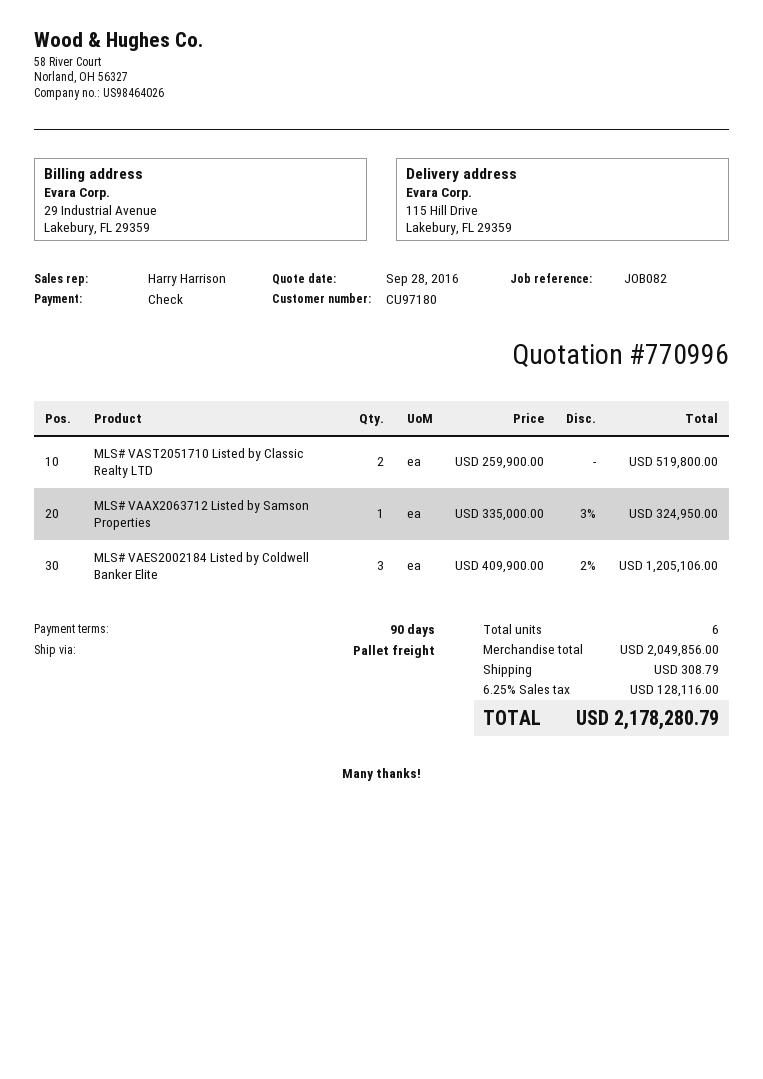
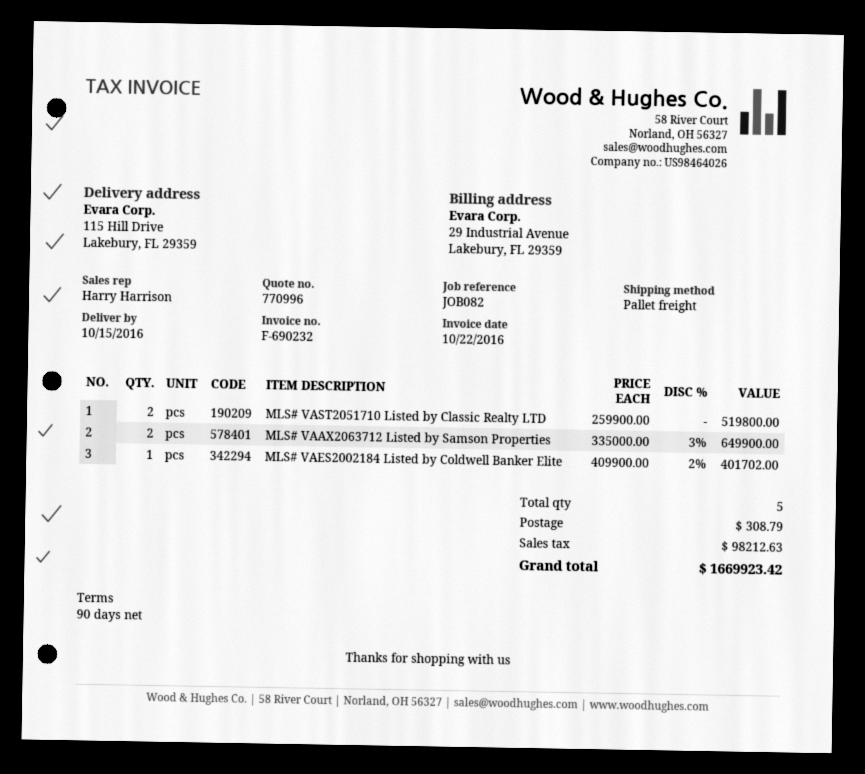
MLS# VAAX2063712 Listed by Samson Properties: 1 x 335000.00 - 3% = 324950.00 -> 2 x 335000.00 - 3% = 649900.00
MLS# VAES2002184 Listed by Coldwell Banker Elite: 3 x 409900.00 - 2% = 1205106.00 -> 1 x 409900.00 - 2% = 401702.00
total quantity: 6 -> 5
tax: 128116.00 -> 98212.63
total: 2178280.79 -> 1669923.42

